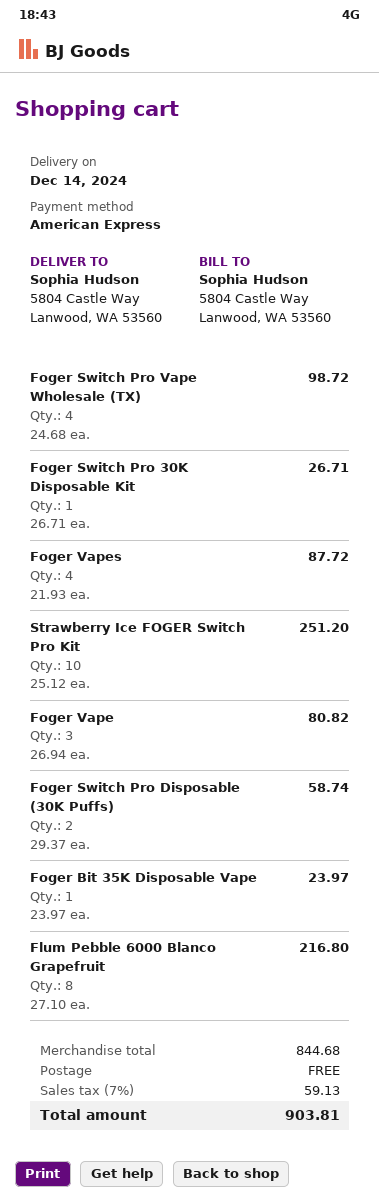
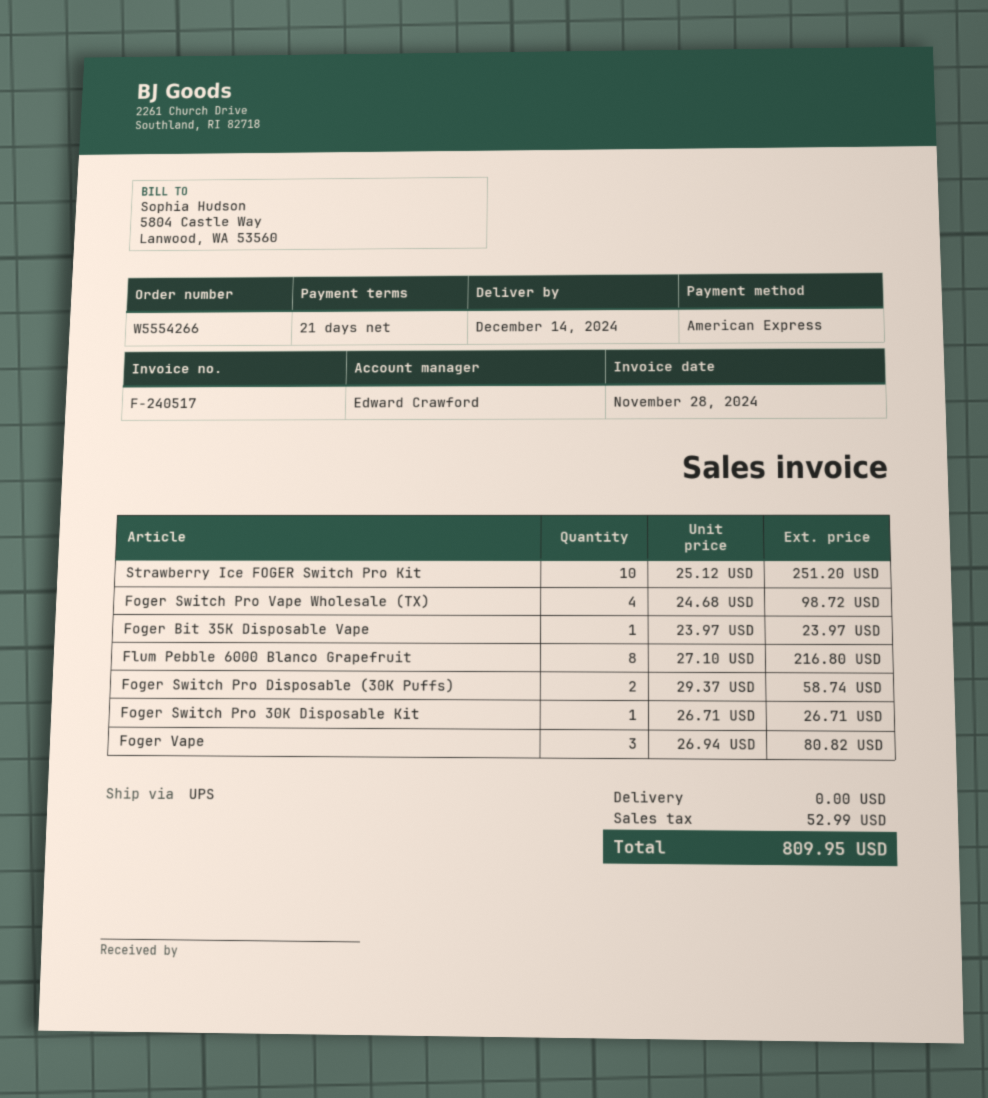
Foger Vapes: 4 x 21.93 = 87.72 -> none
tax: 59.13 -> 52.99
total: 903.81 -> 809.95

